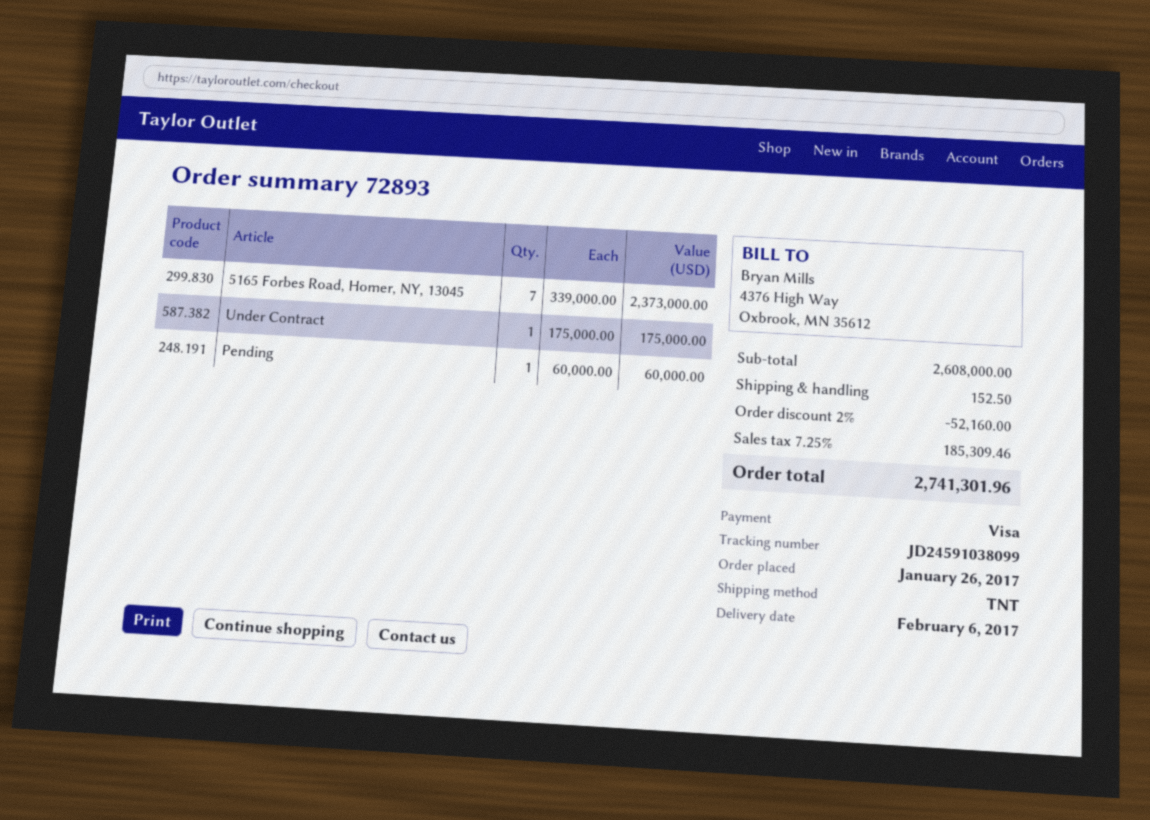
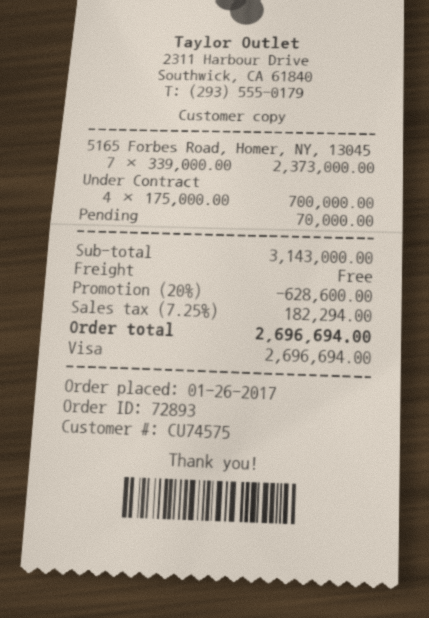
Under Contract: 1 x 175000.00 = 175000.00 -> 4 x 175000.00 = 700000.00
Pending: 1 x 60000.00 = 60000.00 -> 1 x 70000.00 = 70000.00
subtotal: 2608000.00 -> 3143000.00
discount: 2% = 52160.00 -> 20% = 628600.00
shipping: 152.50 -> 0.00
tax: 7.25% = 185309.46 -> 7.25% = 182294.00
total: 2741301.96 -> 2696694.00

